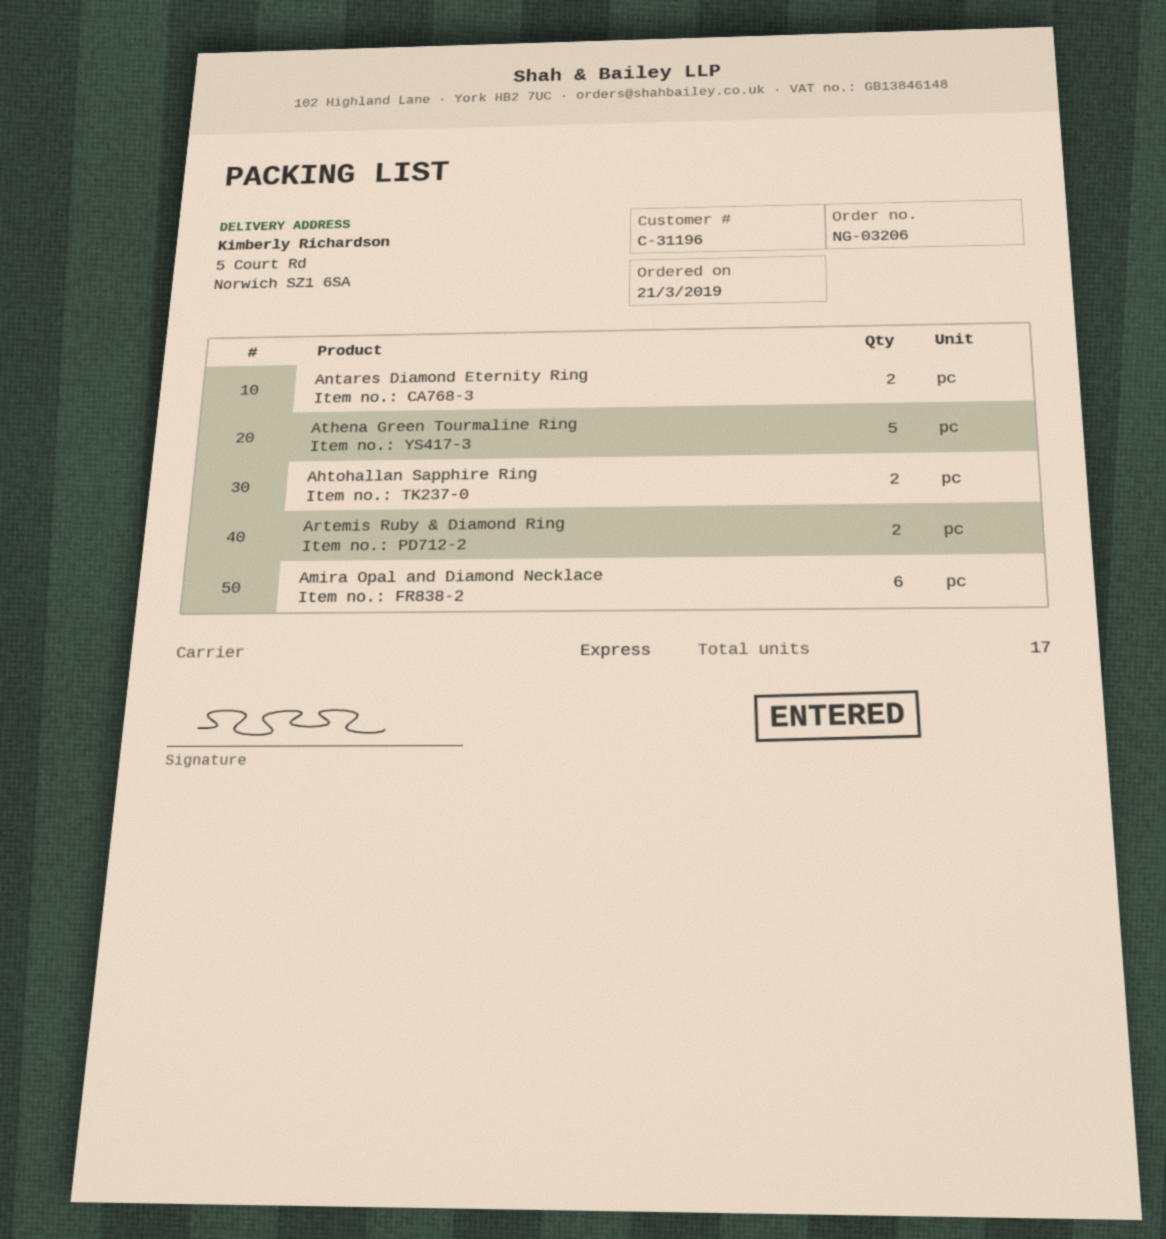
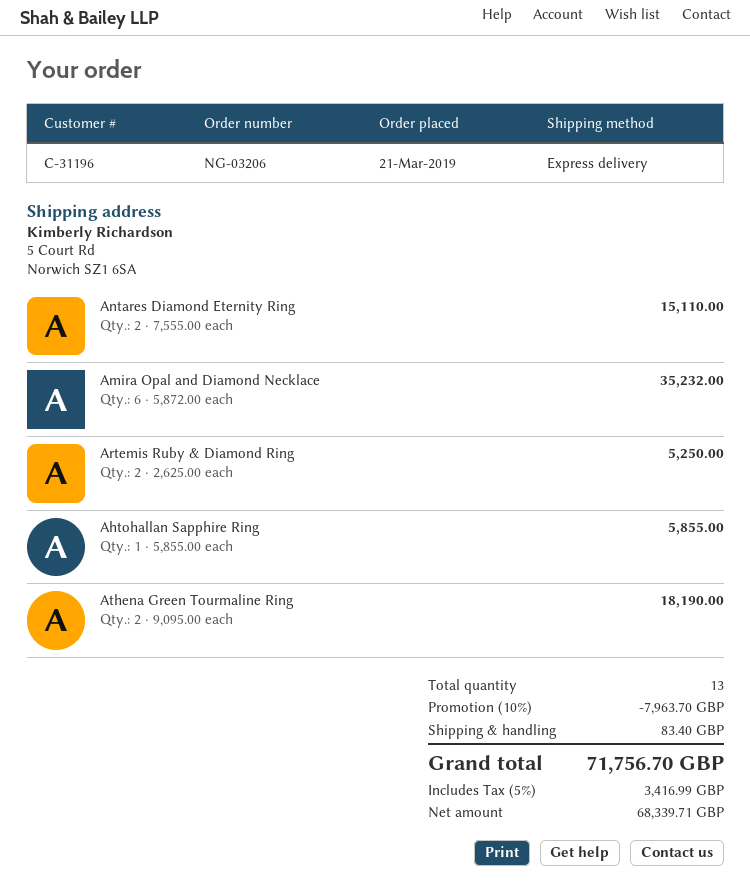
Athena Green Tourmaline Ring: 5 -> 2
Ahtohallan Sapphire Ring: 2 -> 1
total quantity: 17 -> 13

